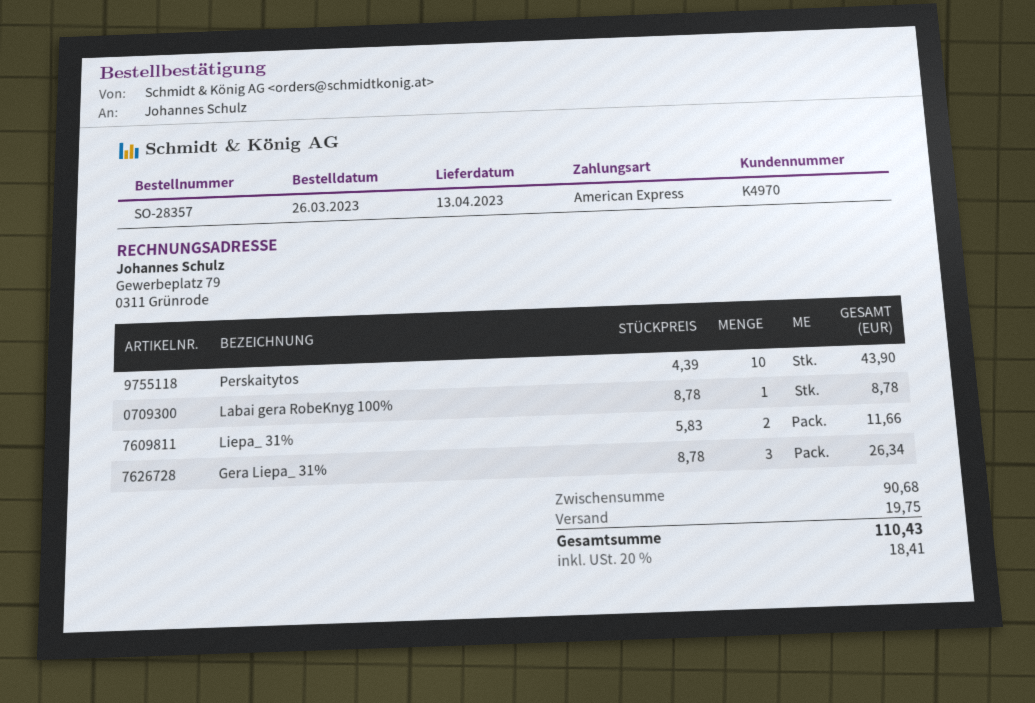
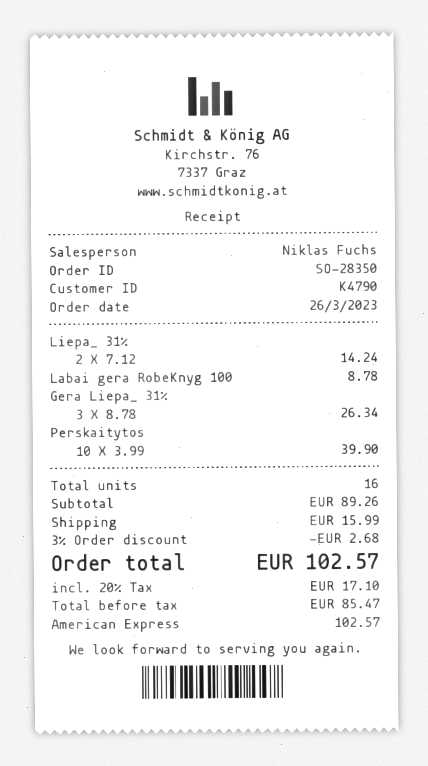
order number: SO-28357 -> SO-28350
customer number: K4970 -> K4790
Perskaitytos: 10 x 4.39 = 43.90 -> 10 x 3.99 = 39.90
Liepa_ 31%: 2 x 5.83 = 11.66 -> 2 x 7.12 = 14.24
subtotal: 90.68 -> 89.26
discount: none -> 3% = 2.68
shipping: 19.75 -> 15.99
tax: 20% = 18.41 -> 20% = 17.10
total: 110.43 -> 102.57

